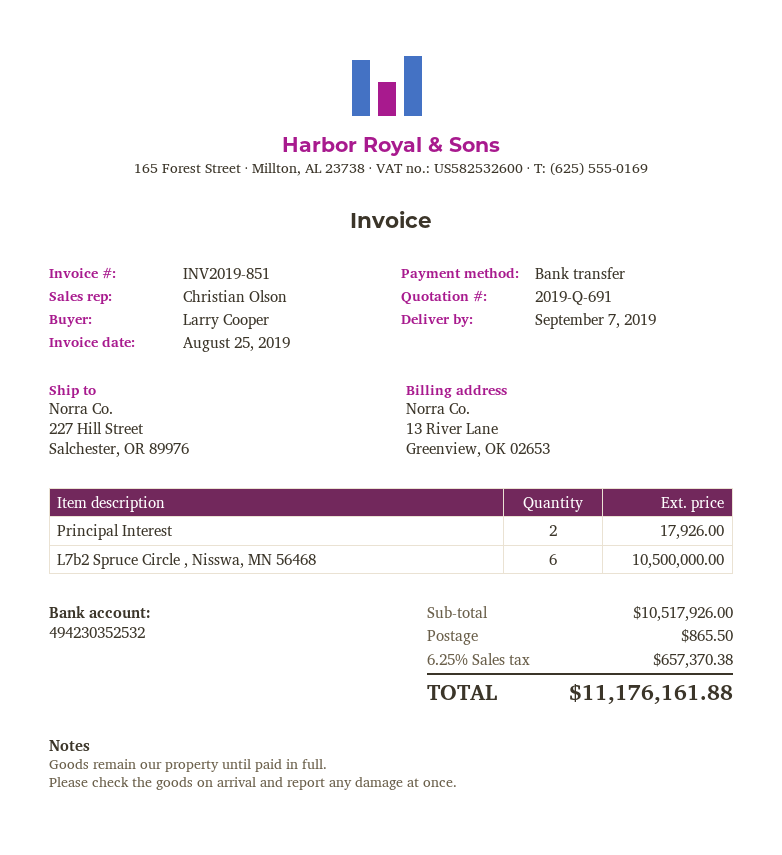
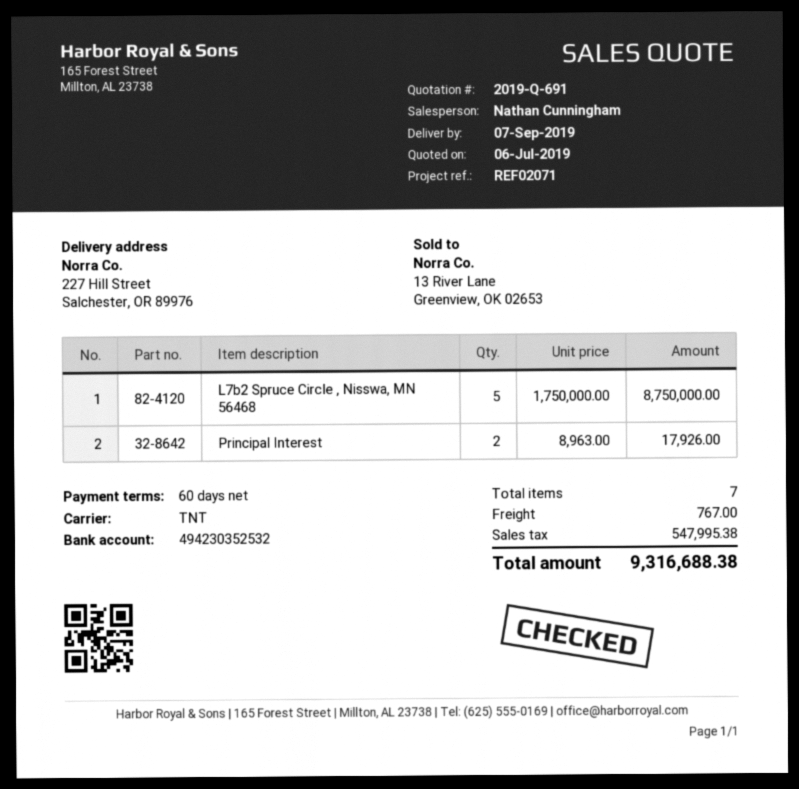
sales rep: Christian Olson -> Nathan Cunningham
L7b2 Spruce Circle , Nisswa, MN 56468: 6 for 10500000.00 -> 5 for 8750000.00
shipping: 865.50 -> 767.00
tax: 657370.38 -> 547995.38
total: 11176161.88 -> 9316688.38

